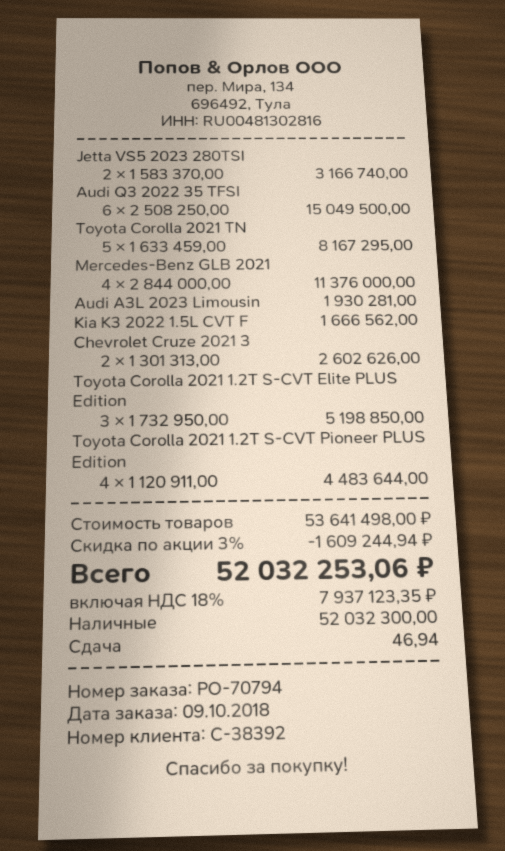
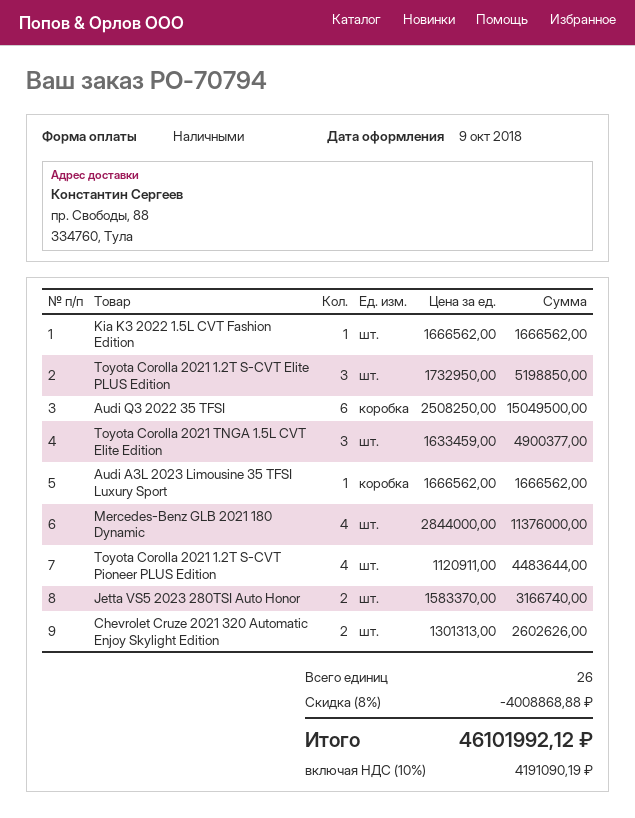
Toyota Corolla 2021 TN: 5 x 1633459.00 = 8167295.00 -> 3 x 1633459.00 = 4900377.00
Audi A3L 2023 Limousin: 1 x 1930281.00 = 1930281.00 -> 1 x 1666562.00 = 1666562.00
discount: 3% = 1609244.94 -> 8% = 4008868.88
tax: 18% = 7937123.35 -> 10% = 4191090.19
total: 52032253.06 -> 46101992.12

